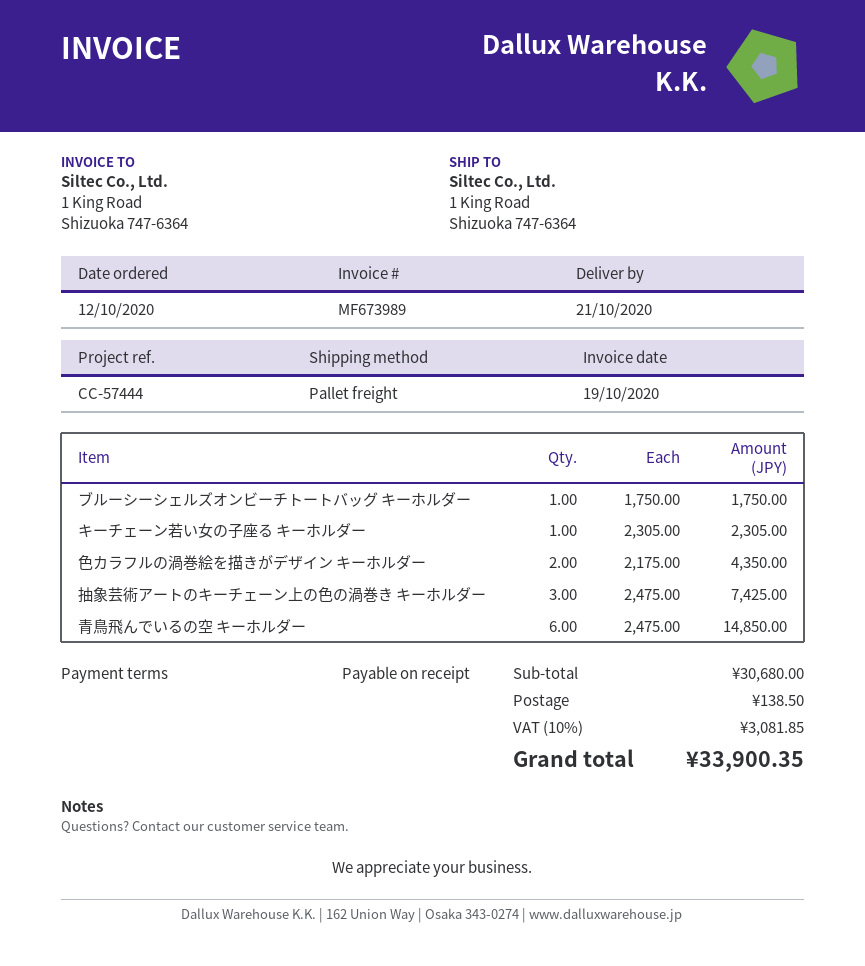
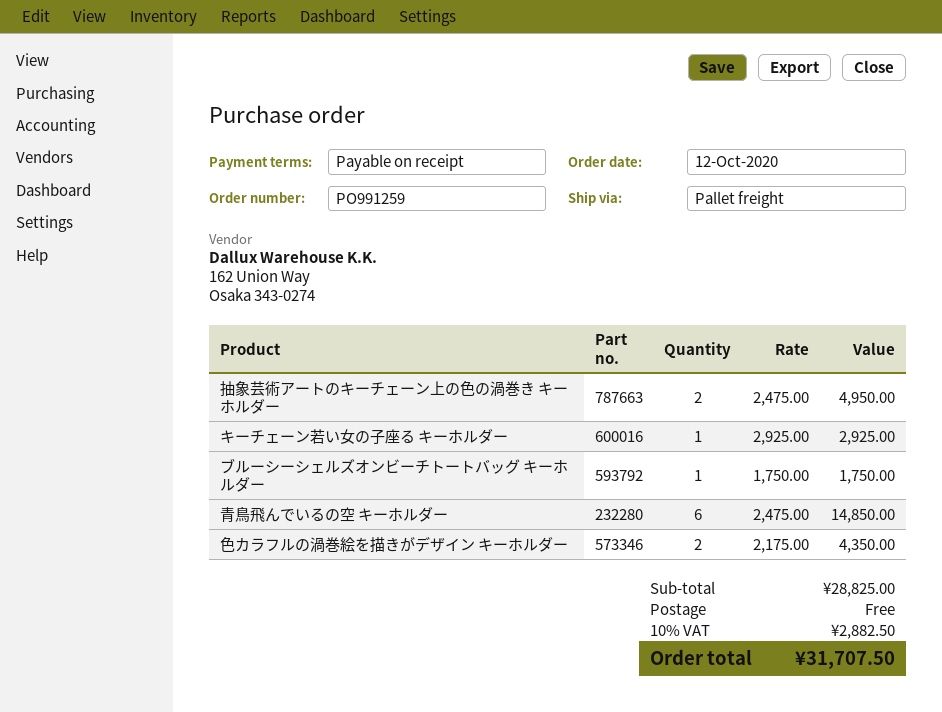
キーチェーン若い女の子座る キーホルダー: 1 x 2305.00 = 2305.00 -> 1 x 2925.00 = 2925.00
抽象芸術アートのキーチェーン上の色の渦巻き キーホルダー: 3 x 2475.00 = 7425.00 -> 2 x 2475.00 = 4950.00
subtotal: 30680.00 -> 28825.00
shipping: 138.50 -> 0.00
tax: 10% = 3081.85 -> 10% = 2882.50
total: 33900.35 -> 31707.50

